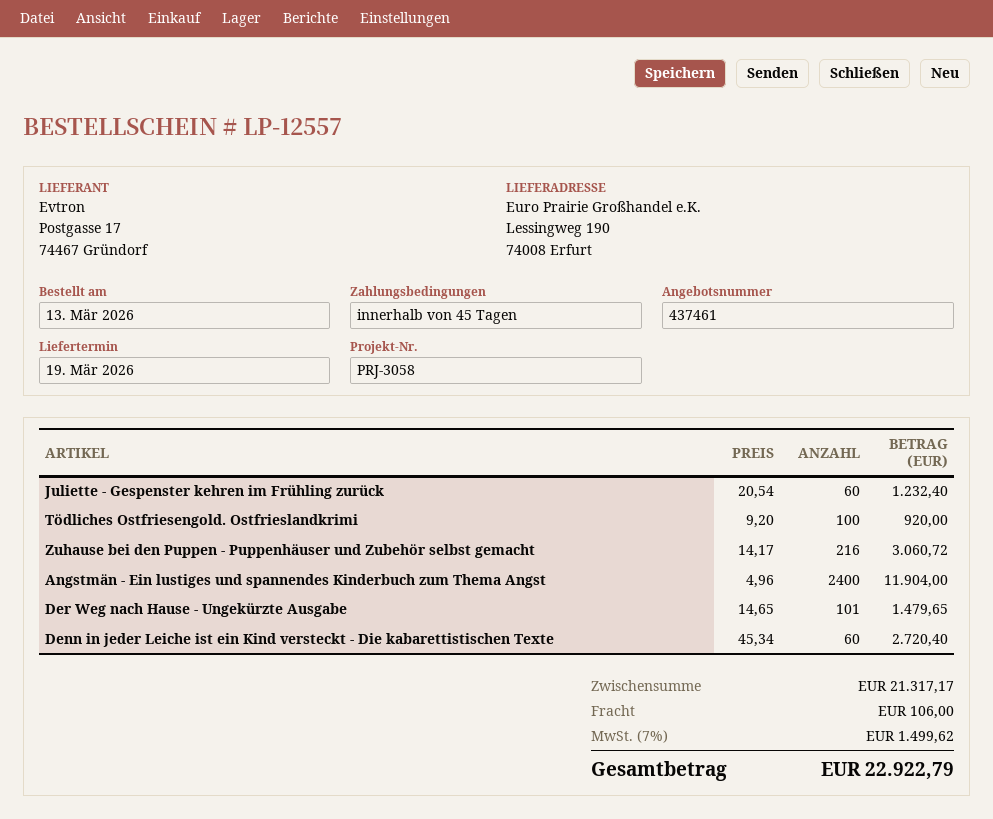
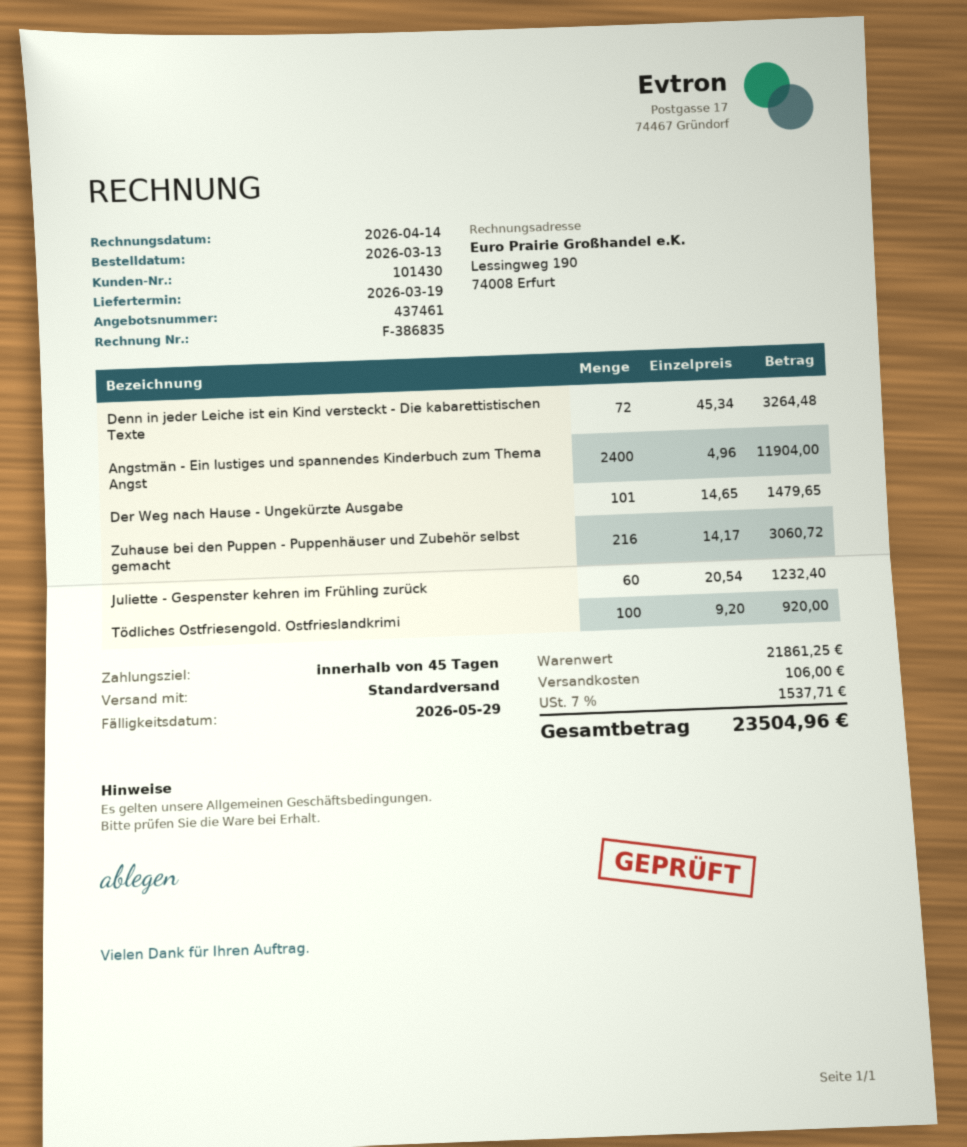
Denn in jeder Leiche ist ein Kind versteckt - Die kabarettistischen Texte: 60 x 45.34 = 2720.40 -> 72 x 45.34 = 3264.48
subtotal: 21317.17 -> 21861.25
tax: 7% = 1499.62 -> 7% = 1537.71
total: 22922.79 -> 23504.96

